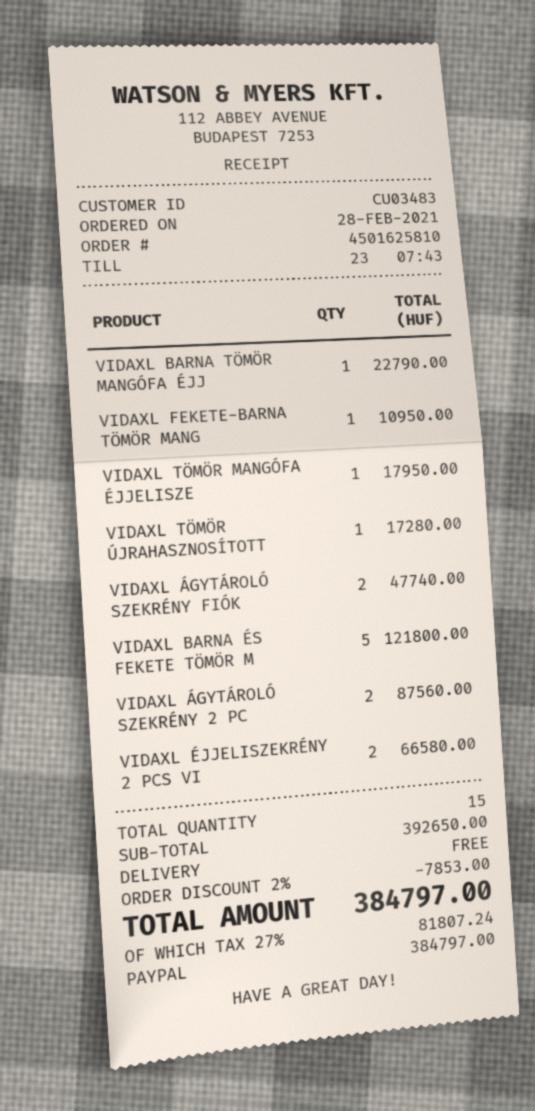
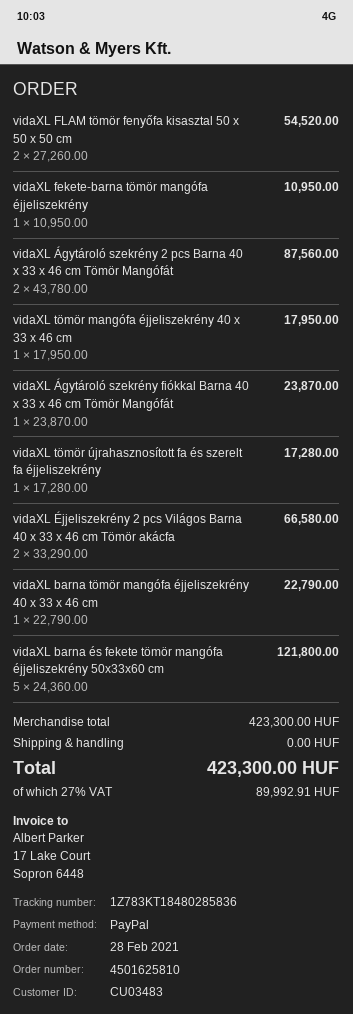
VIDAXL ÁGYTÁROLÓ SZEKRÉNY FIÓK: 2 for 47740.00 -> 1 for 23870.00
vidaXL FLAM tömör fenyőfa kisasztal 50 x 50 x 50 cm: none -> 2 for 54520.00
subtotal: 392650.00 -> 423300.00
discount: 2% = 7853.00 -> none
tax: 27% = 81807.24 -> 27% = 89992.91
total: 384797.00 -> 423300.00

